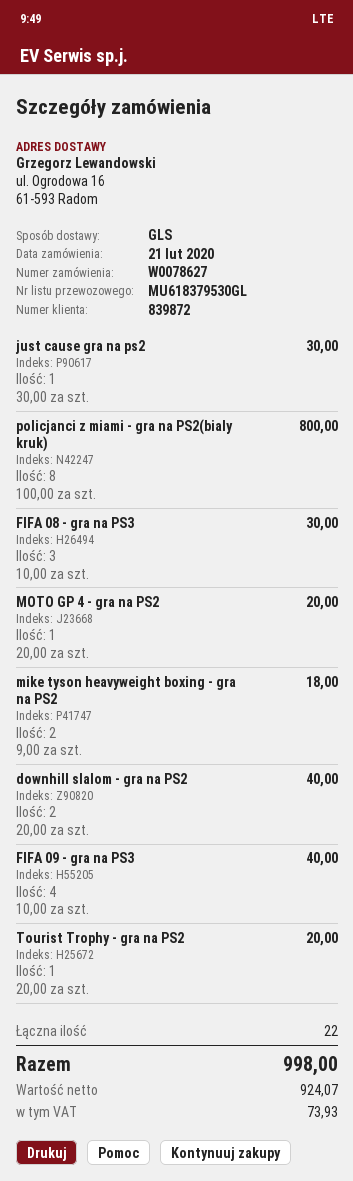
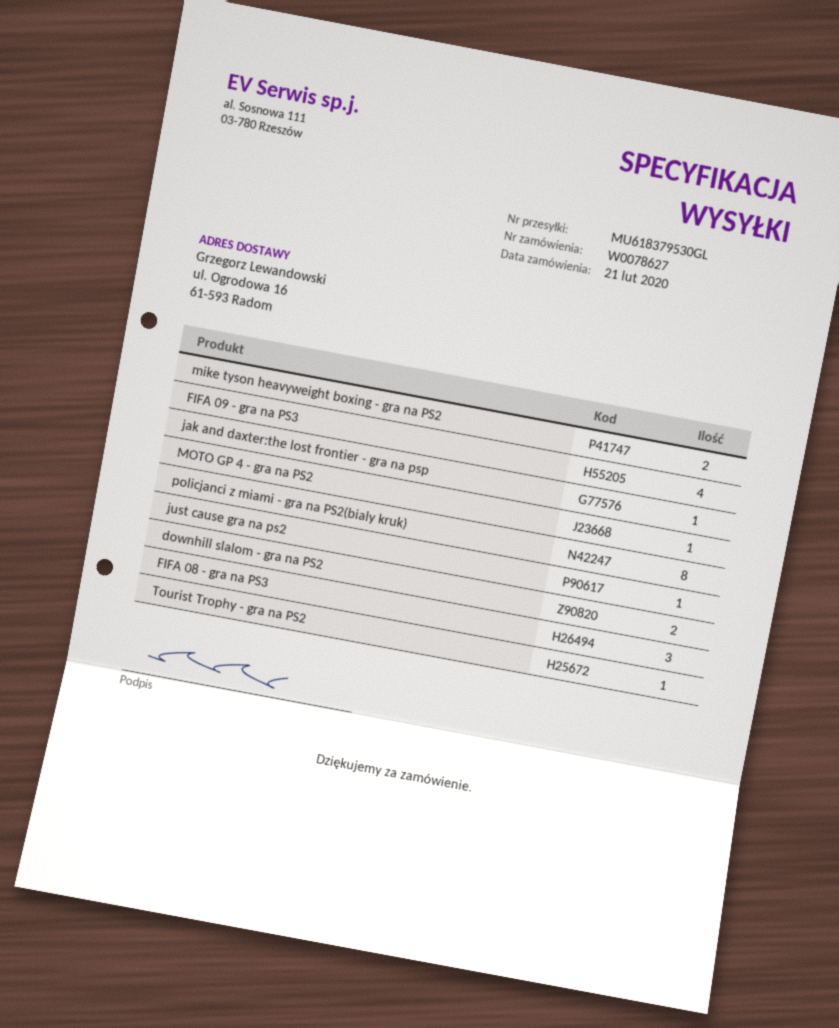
jak and daxter:the lost frontier - gra na psp: none -> 1

